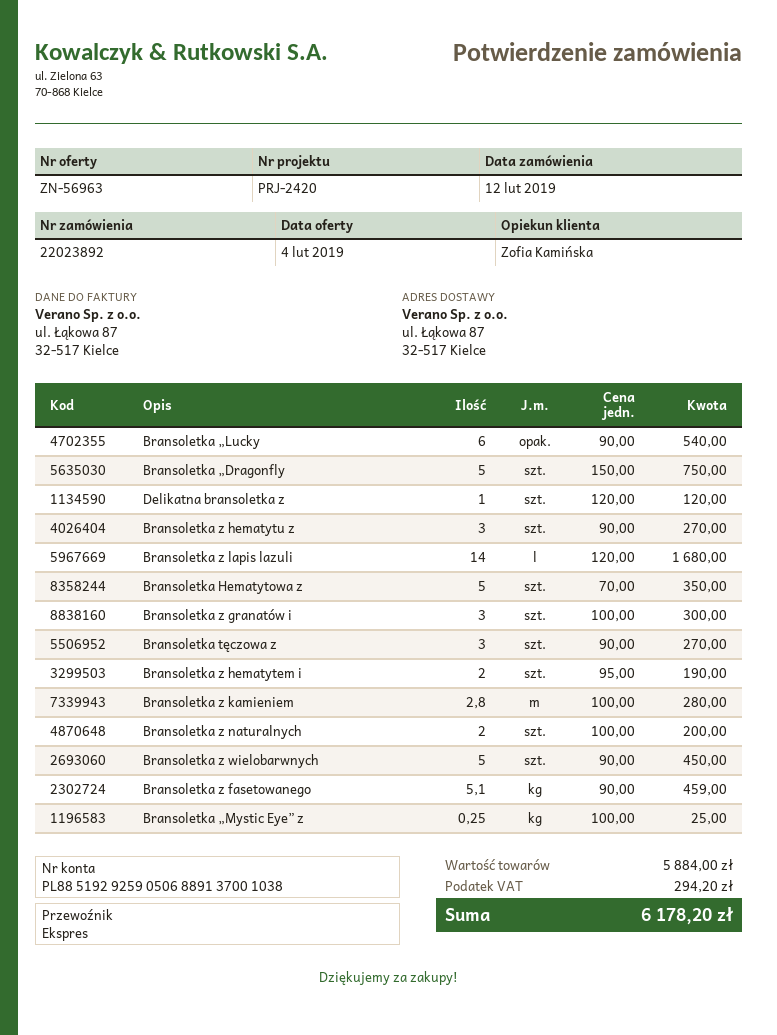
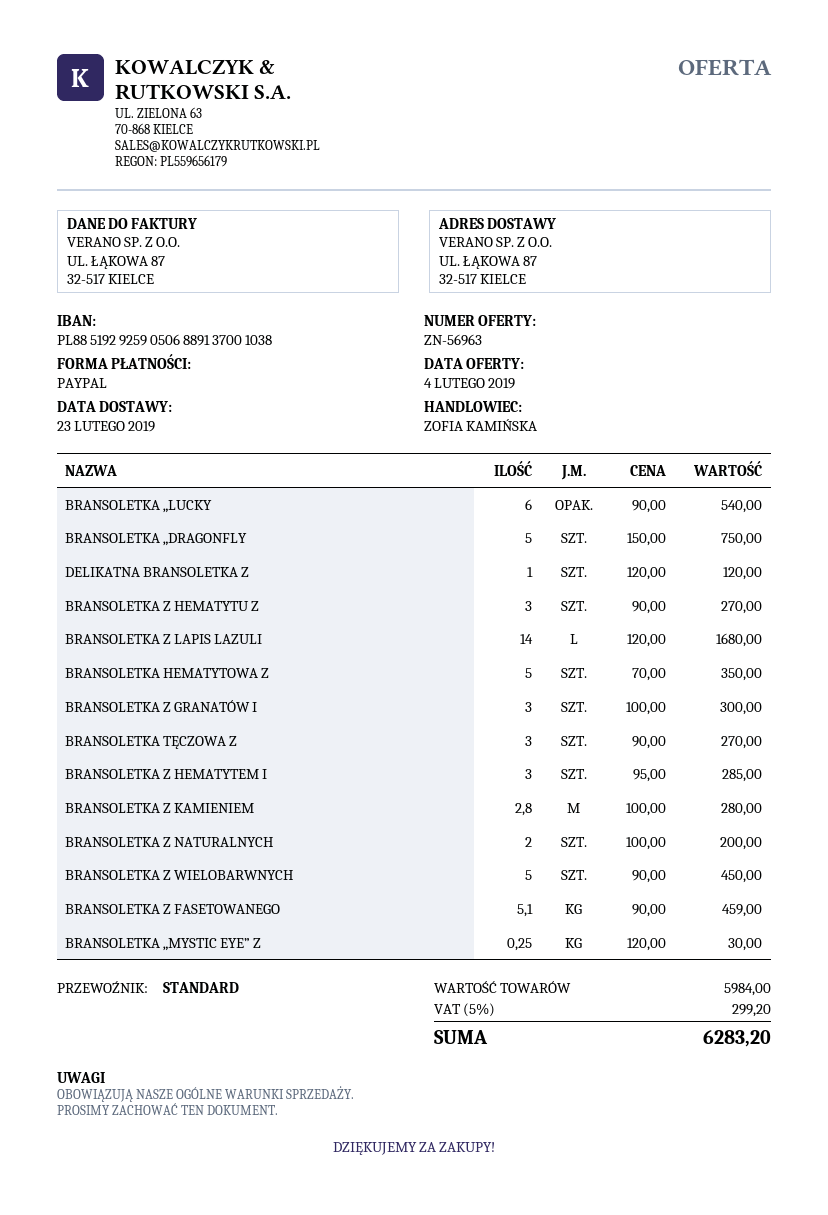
shipping method: express -> standard
Bransoletka z hematytem i: 2 x 95.00 = 190.00 -> 3 x 95.00 = 285.00
Bransoletka „Mystic Eye” z: 0.25 x 100.00 = 25.00 -> 0.25 x 120.00 = 30.00
subtotal: 5884.00 -> 5984.00
tax: 294.20 -> 299.20
total: 6178.20 -> 6283.20

